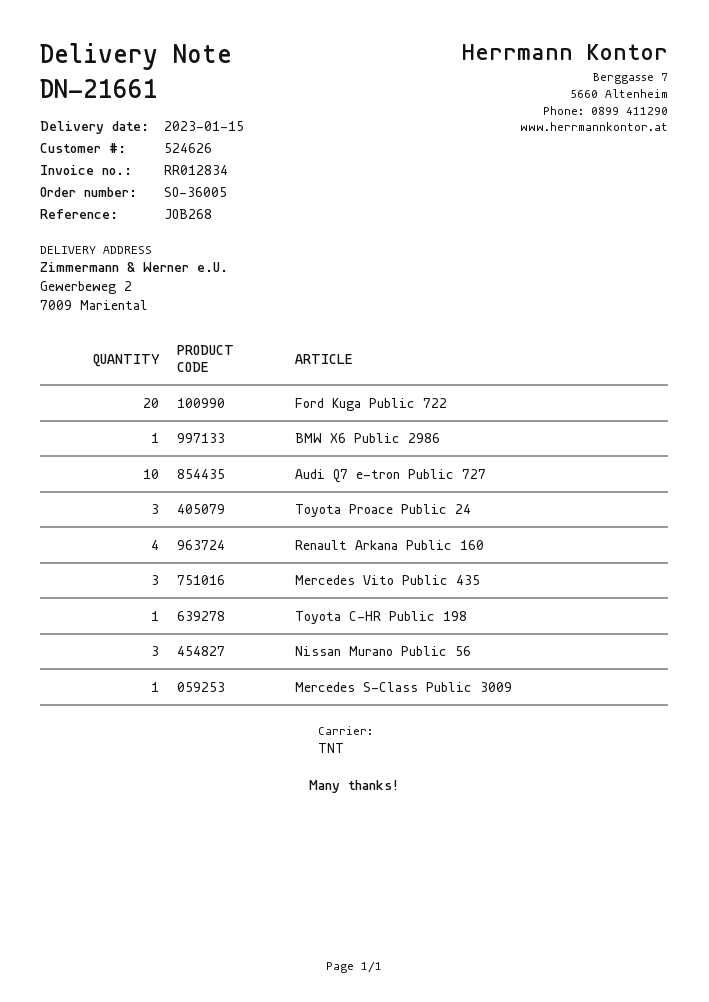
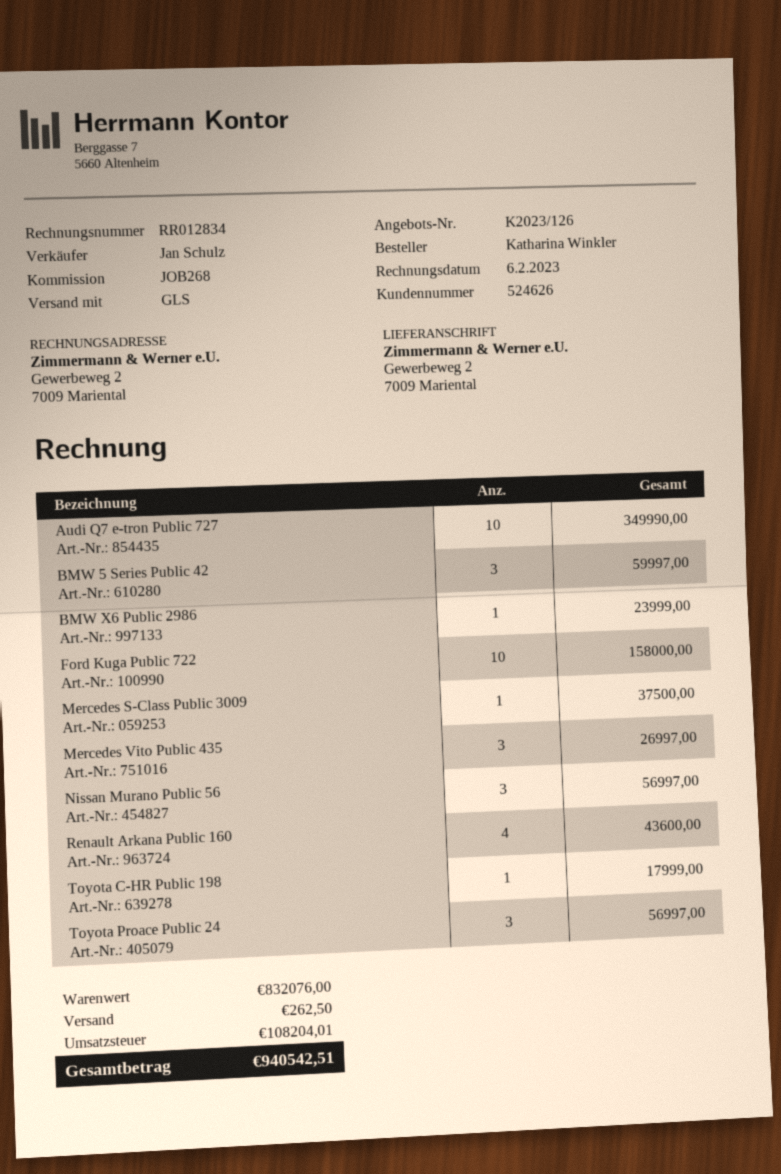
shipping method: TNT -> GLS
Ford Kuga Public 722: 20 -> 10
BMW 5 Series Public 42: none -> 3

